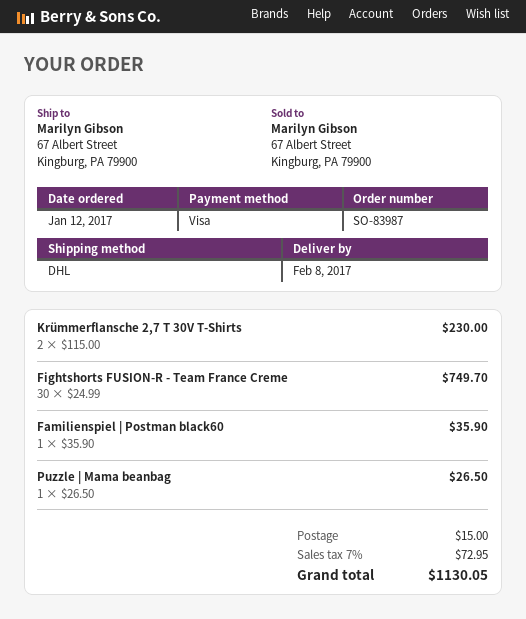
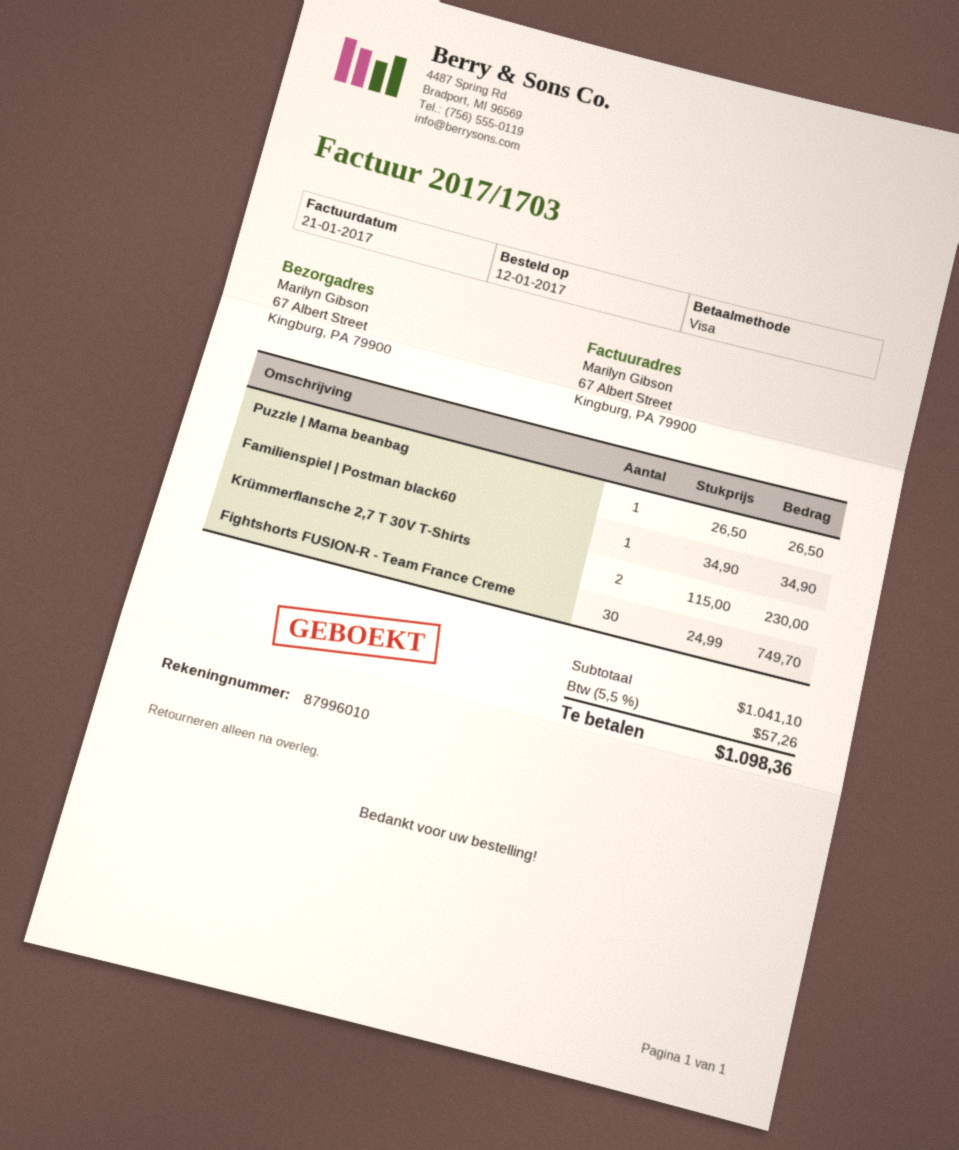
Familienspiel | Postman black60: 1 x 35.90 = 35.90 -> 1 x 34.90 = 34.90
shipping: 15.00 -> none
tax: 7% = 72.95 -> 5.5% = 57.26
total: 1130.05 -> 1098.36

